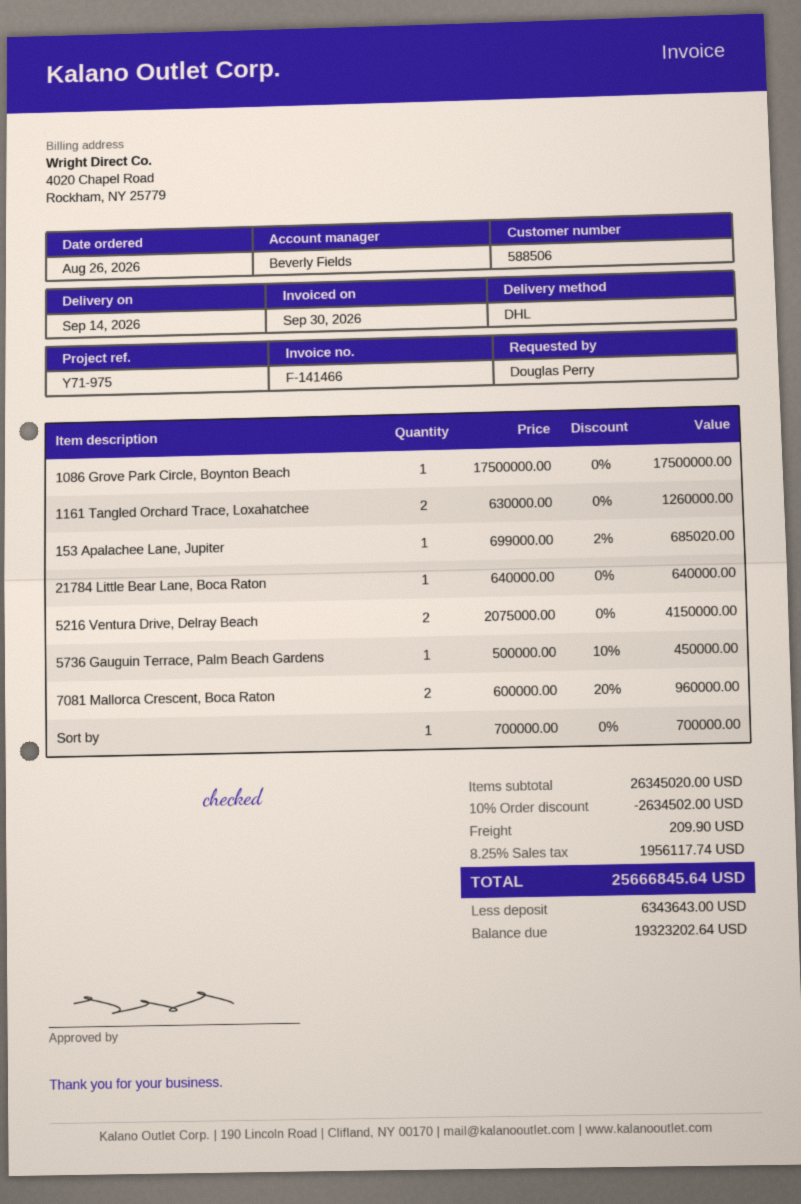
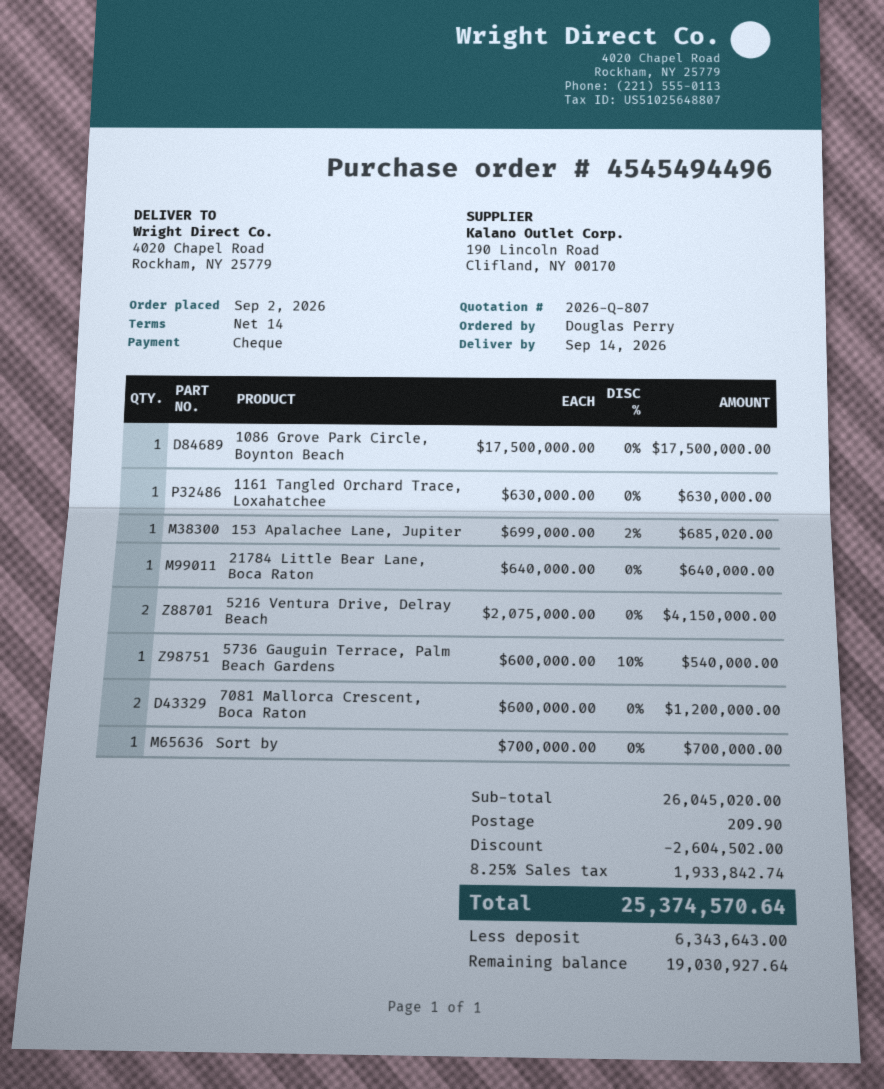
order date: 2026-08-26 -> 2026-09-02
1161 Tangled Orchard Trace, Loxahatchee: 2 x 630000.00 = 1260000.00 -> 1 x 630000.00 = 630000.00
5736 Gauguin Terrace, Palm Beach Gardens: 1 x 500000.00 - 10% = 450000.00 -> 1 x 600000.00 - 10% = 540000.00
7081 Mallorca Crescent, Boca Raton: 2 x 600000.00 - 20% = 960000.00 -> 2 x 600000.00 = 1200000.00
subtotal: 26345020.00 -> 26045020.00
discount: 2634502.00 -> 2604502.00
tax: 8.25% = 1956117.74 -> 8.25% = 1933842.74
total: 25666845.64 -> 25374570.64
balance: 19323202.64 -> 19030927.64

